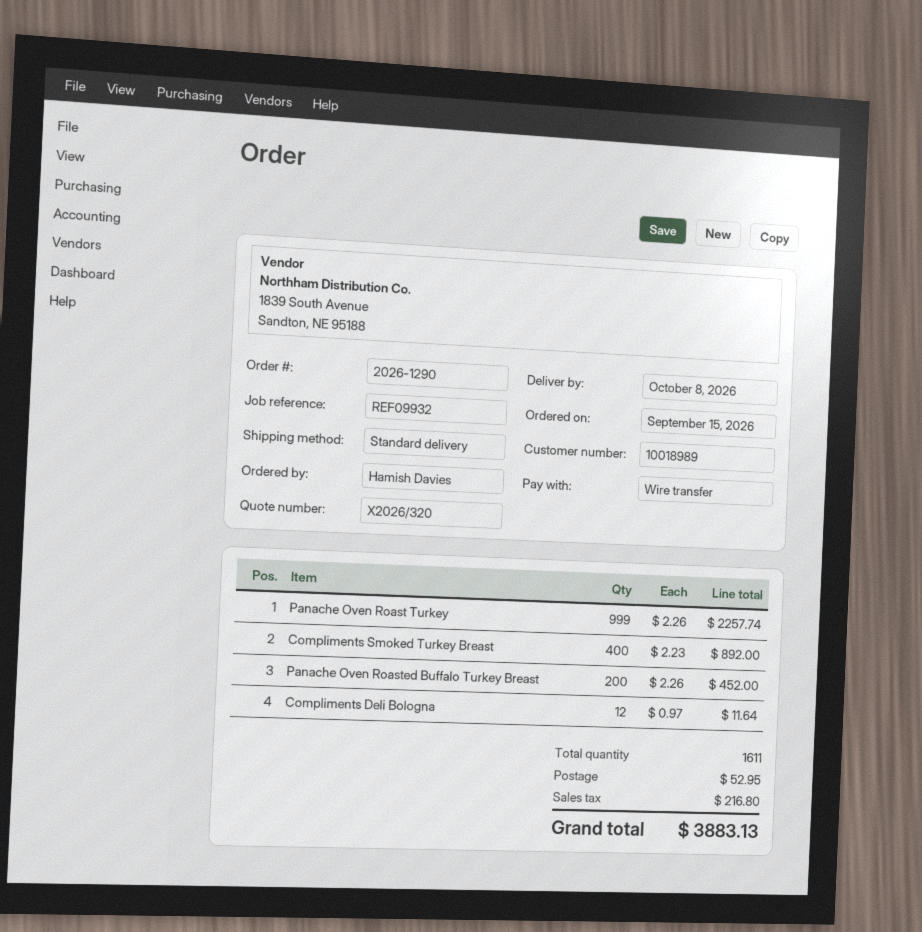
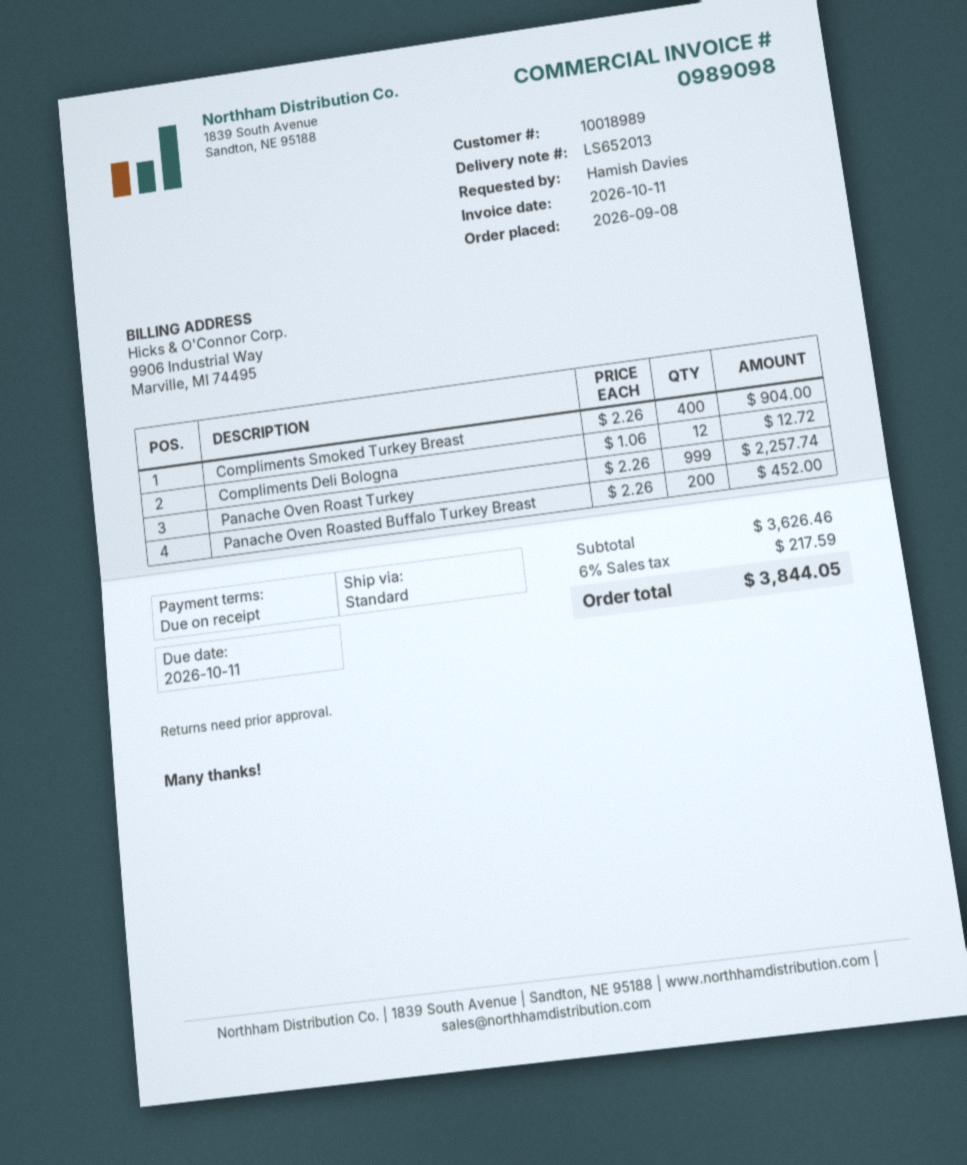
order date: 2026-09-15 -> 2026-09-08
Compliments Smoked Turkey Breast: 400 x 2.23 = 892.00 -> 400 x 2.26 = 904.00
Compliments Deli Bologna: 12 x 0.97 = 11.64 -> 12 x 1.06 = 12.72
shipping: 52.95 -> none
tax: 216.80 -> 217.59
total: 3883.13 -> 3844.05

